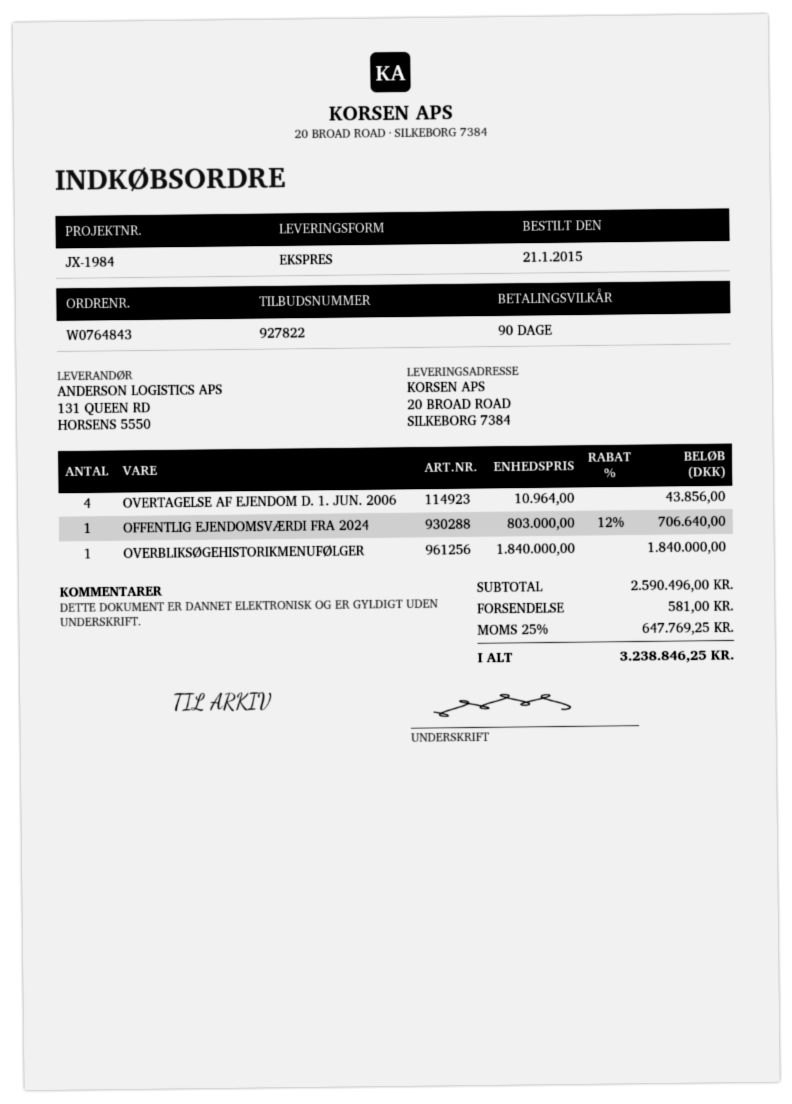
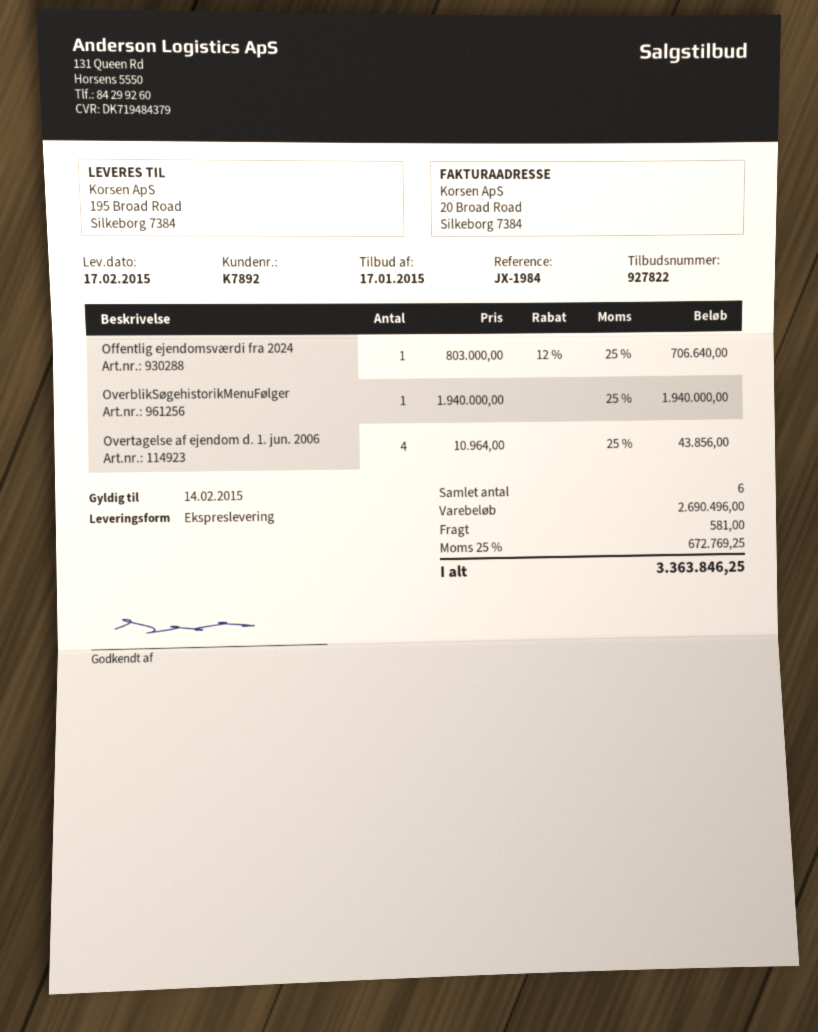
ship to: 20 BROAD ROAD, SILKEBORG 7384 -> 195 Broad Road, Silkeborg 7384
OVERBLIKSØGEHISTORIKMENUFØLGER: 1 x 1840000.00 = 1840000.00 -> 1 x 1940000.00 = 1940000.00
subtotal: 2590496.00 -> 2690496.00
tax: 25% = 647769.25 -> 25% = 672769.25
total: 3238846.25 -> 3363846.25

